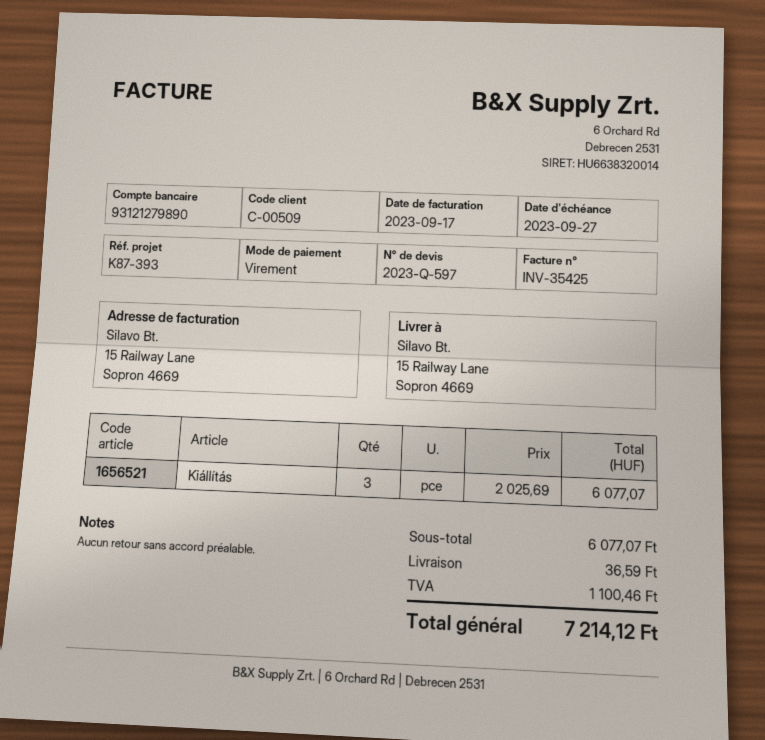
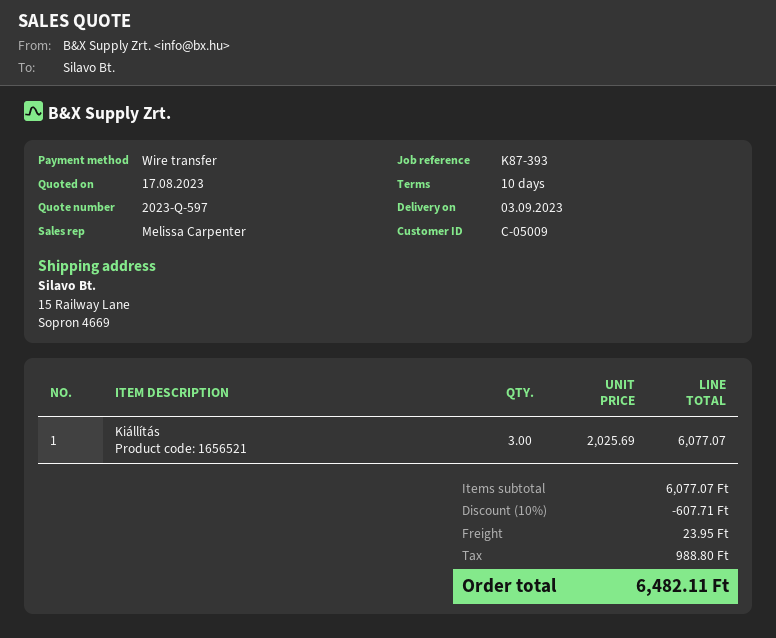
customer number: C-00509 -> C-05009
discount: none -> 10% = 607.71
shipping: 36.59 -> 23.95
tax: 1100.46 -> 988.80
total: 7214.12 -> 6482.11

